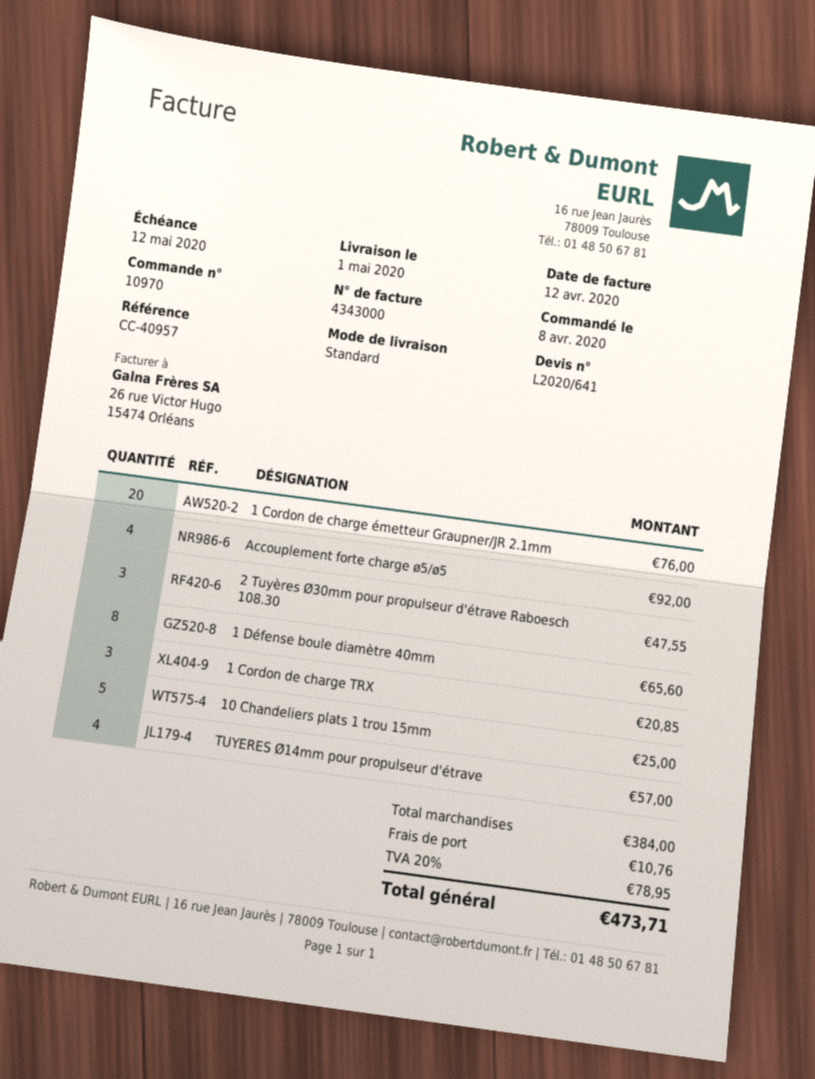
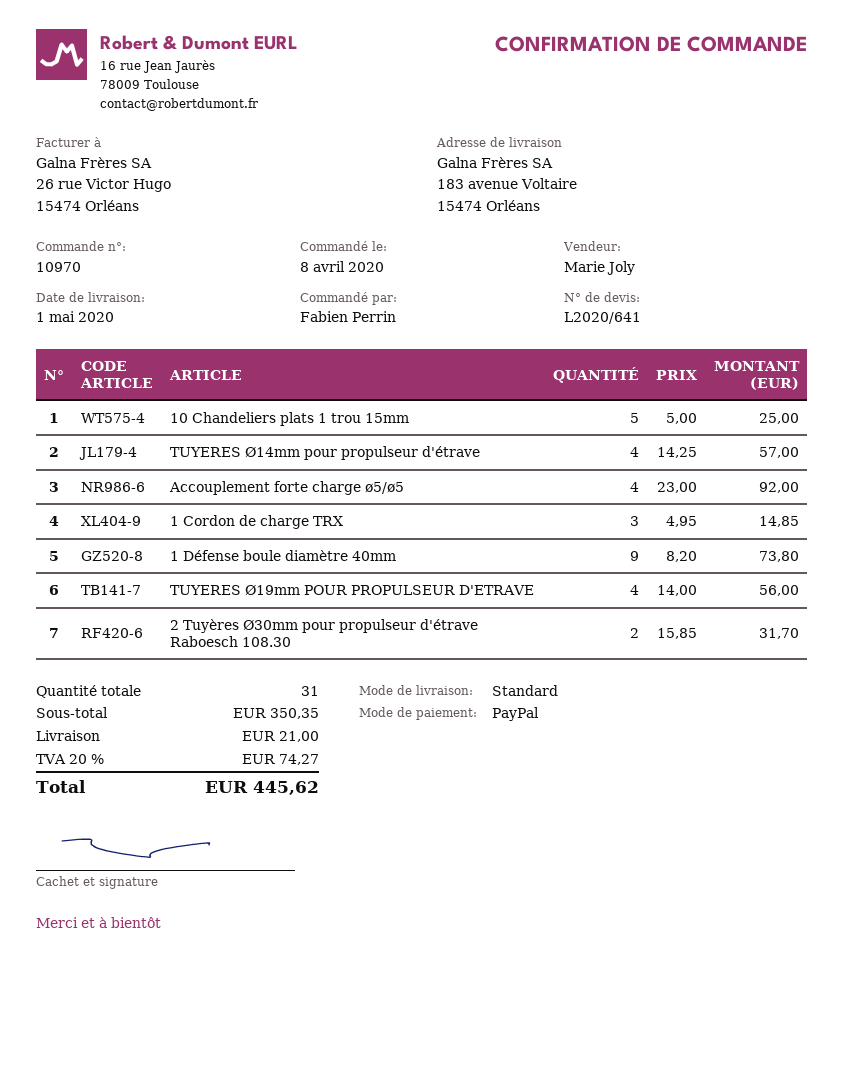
1 Cordon de charge émetteur Graupner/JR 2.1mm: 20 for 76.00 -> none
2 Tuyères Ø30mm pour propulseur d'étrave Raboesch 108.30: 3 for 47.55 -> 2 for 31.70
1 Défense boule diamètre 40mm: 8 for 65.60 -> 9 for 73.80
1 Cordon de charge TRX: 3 for 20.85 -> 3 for 14.85
TUYERES Ø19mm POUR PROPULSEUR D'ETRAVE: none -> 4 for 56.00
subtotal: 384.00 -> 350.35
shipping: 10.76 -> 21.00
tax: 20% = 78.95 -> 20% = 74.27
total: 473.71 -> 445.62

